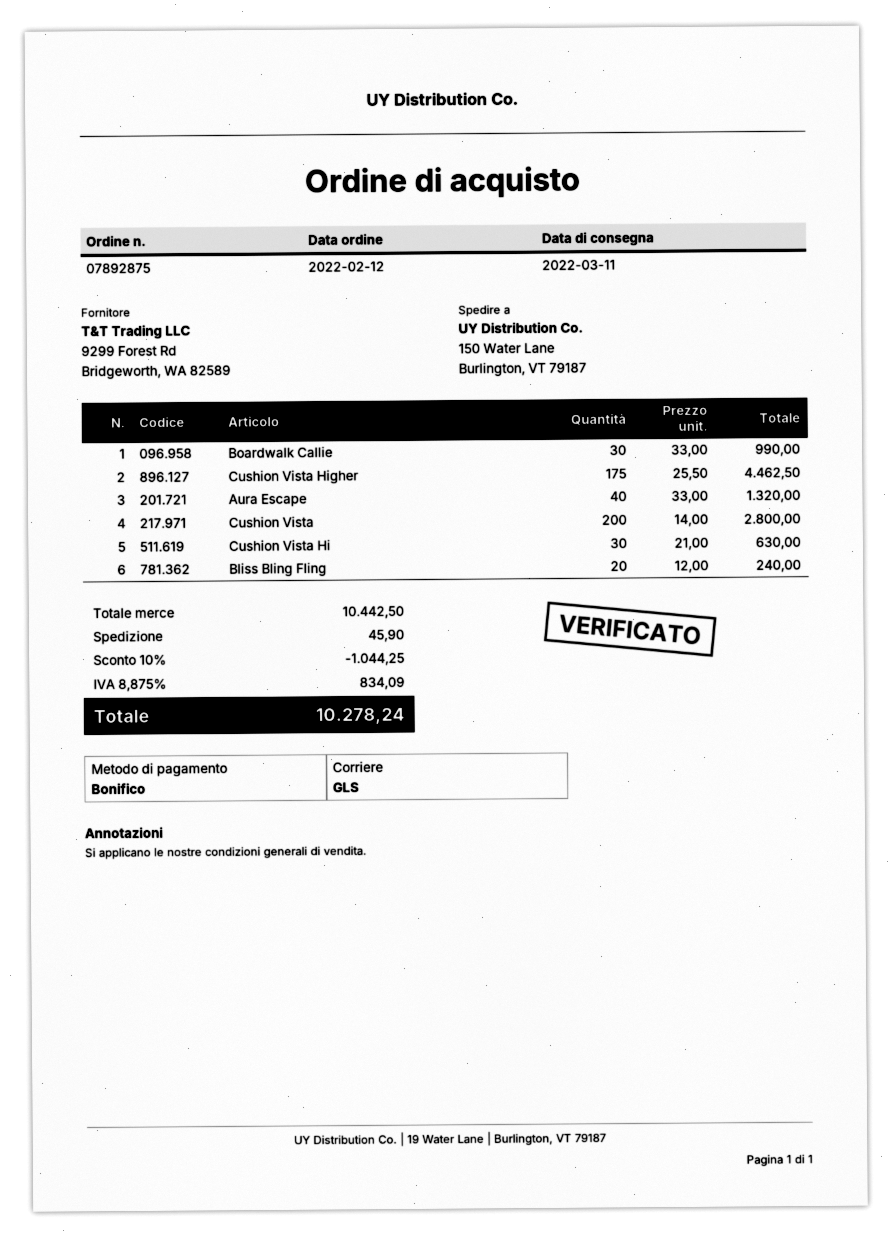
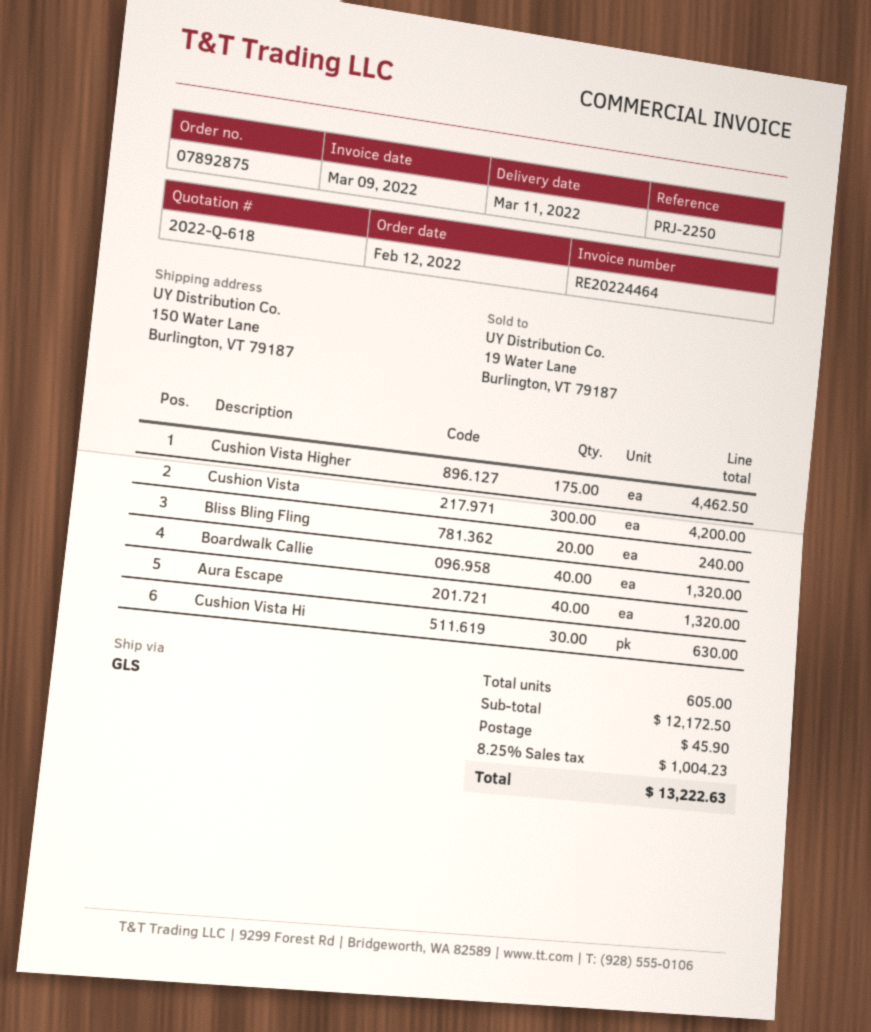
Boardwalk Callie: 30 for 990.00 -> 40 for 1320.00
Cushion Vista: 200 for 2800.00 -> 300 for 4200.00
subtotal: 10442.50 -> 12172.50
discount: 10% = 1044.25 -> none
tax: 8.875% = 834.09 -> 8.25% = 1004.23
total: 10278.24 -> 13222.63

